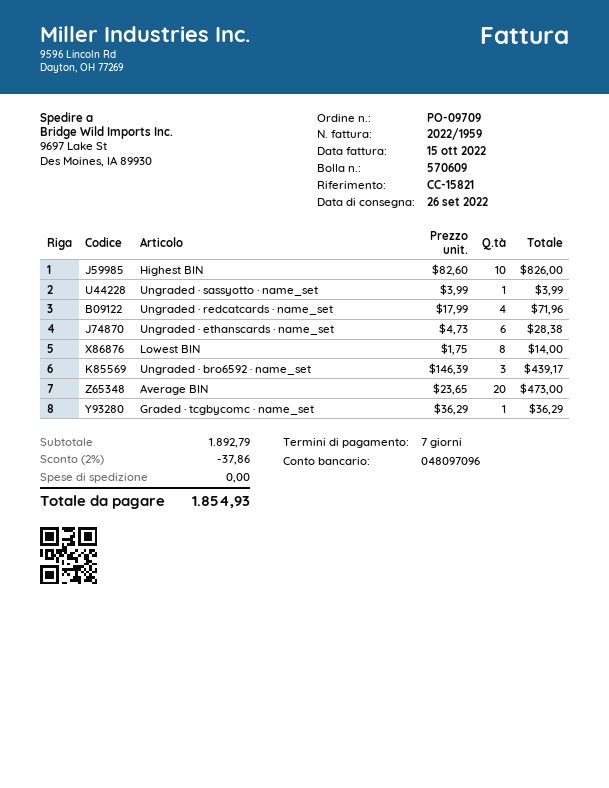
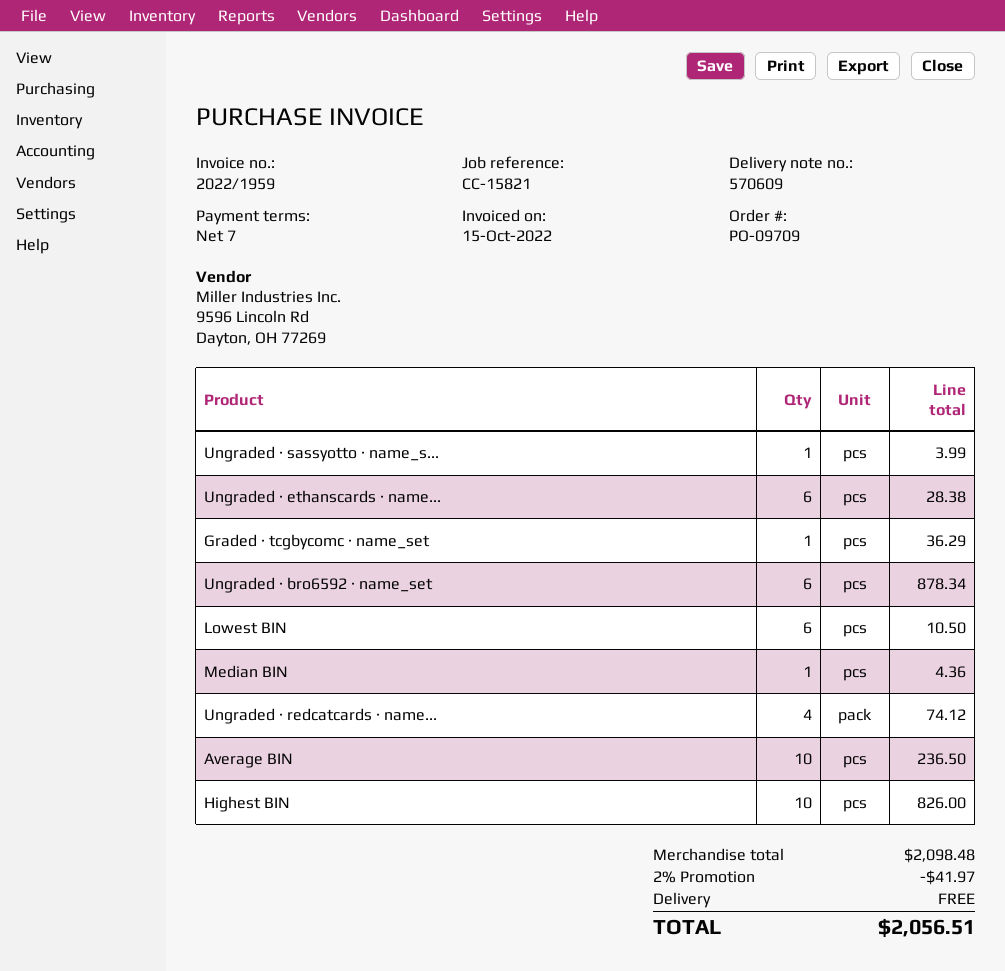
Ungraded · redcatcards · name_set: 4 for 71.96 -> 4 for 74.12
Lowest BIN: 8 for 14.00 -> 6 for 10.50
Ungraded · bro6592 · name_set: 3 for 439.17 -> 6 for 878.34
Average BIN: 20 for 473.00 -> 10 for 236.50
Median BIN: none -> 1 for 4.36
subtotal: 1892.79 -> 2098.48
discount: 2% = 37.86 -> 2% = 41.97
total: 1854.93 -> 2056.51

